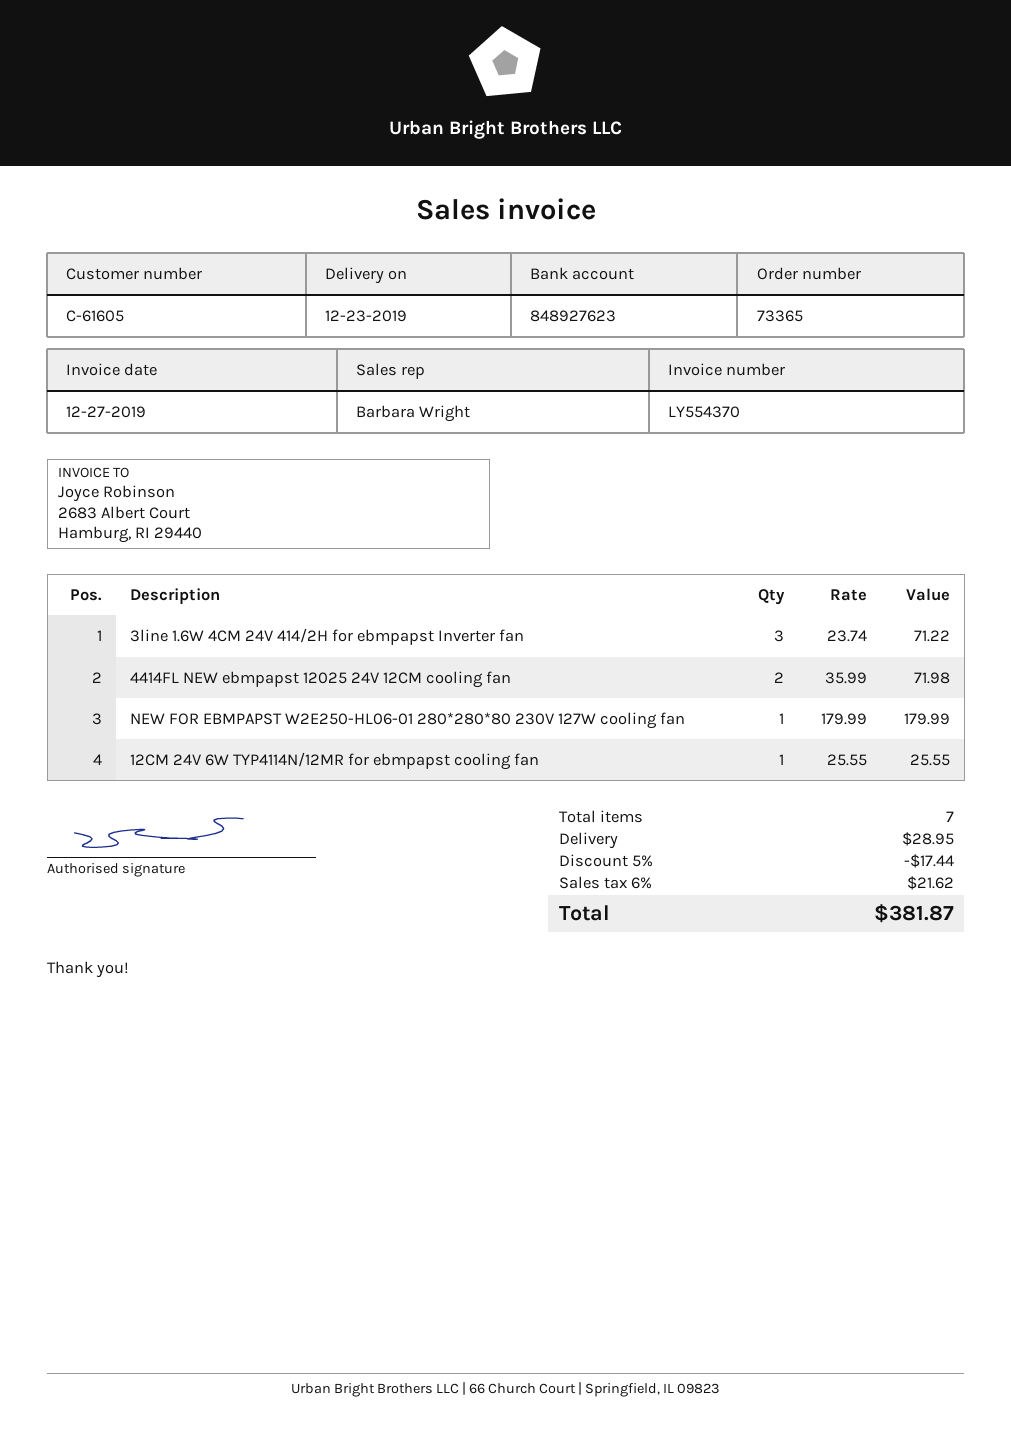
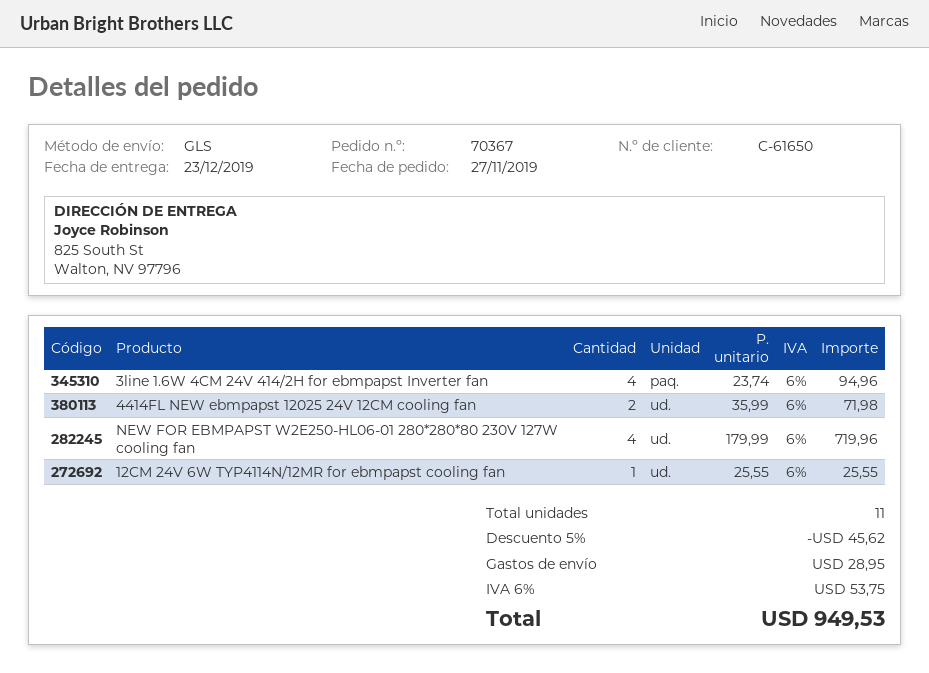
order number: 73365 -> 70367
customer number: C-61605 -> C-61650
3line 1.6W 4CM 24V 414/2H for ebmpapst Inverter fan: 3 x 23.74 = 71.22 -> 4 x 23.74 = 94.96
NEW FOR EBMPAPST W2E250-HL06-01 280*280*80 230V 127W cooling fan: 1 x 179.99 = 179.99 -> 4 x 179.99 = 719.96
total quantity: 7 -> 11
discount: 5% = 17.44 -> 5% = 45.62
tax: 6% = 21.62 -> 6% = 53.75
total: 381.87 -> 949.53

